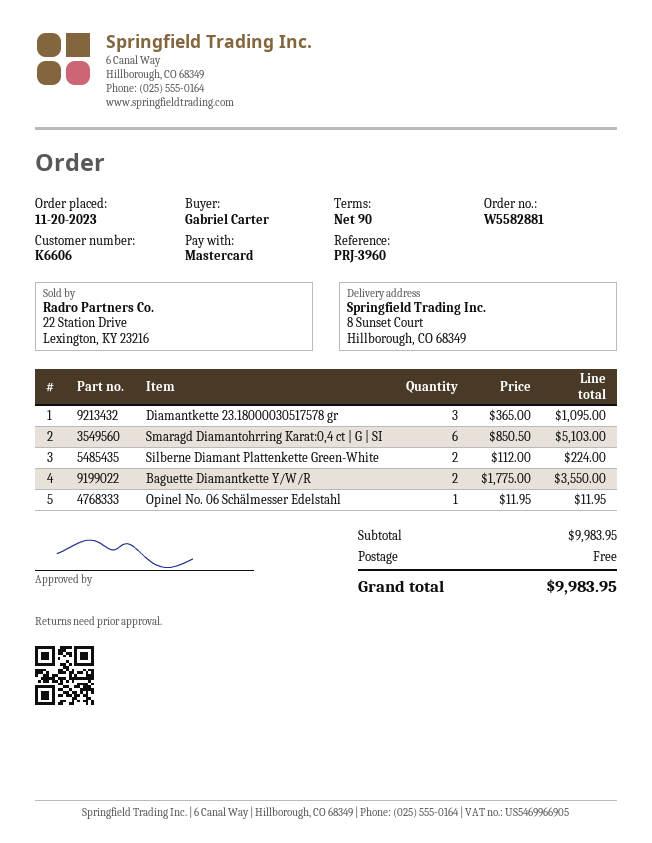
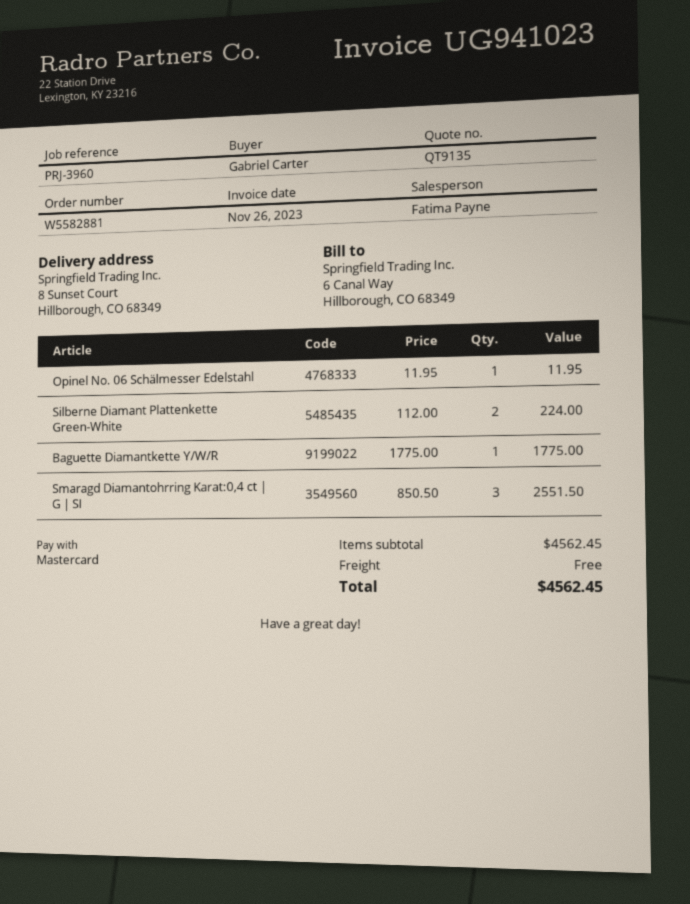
Diamantkette 23.18000030517578 gr: 3 x 365.00 = 1095.00 -> none
Smaragd Diamantohrring Karat:0,4 ct | G | SI: 6 x 850.50 = 5103.00 -> 3 x 850.50 = 2551.50
Baguette Diamantkette Y/W/R: 2 x 1775.00 = 3550.00 -> 1 x 1775.00 = 1775.00
subtotal: 9983.95 -> 4562.45
total: 9983.95 -> 4562.45

